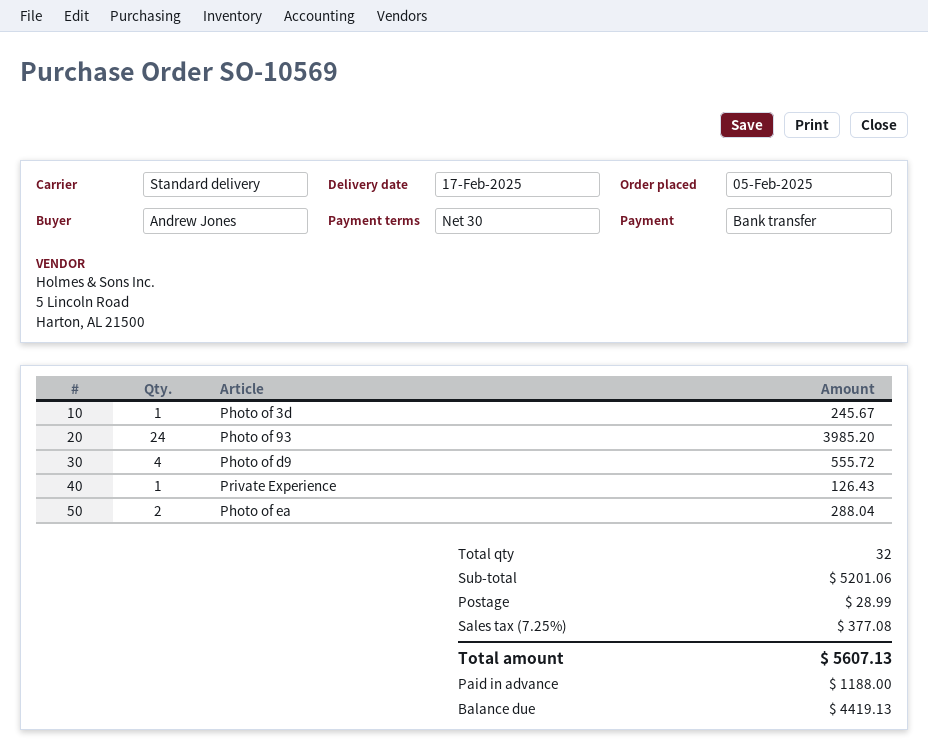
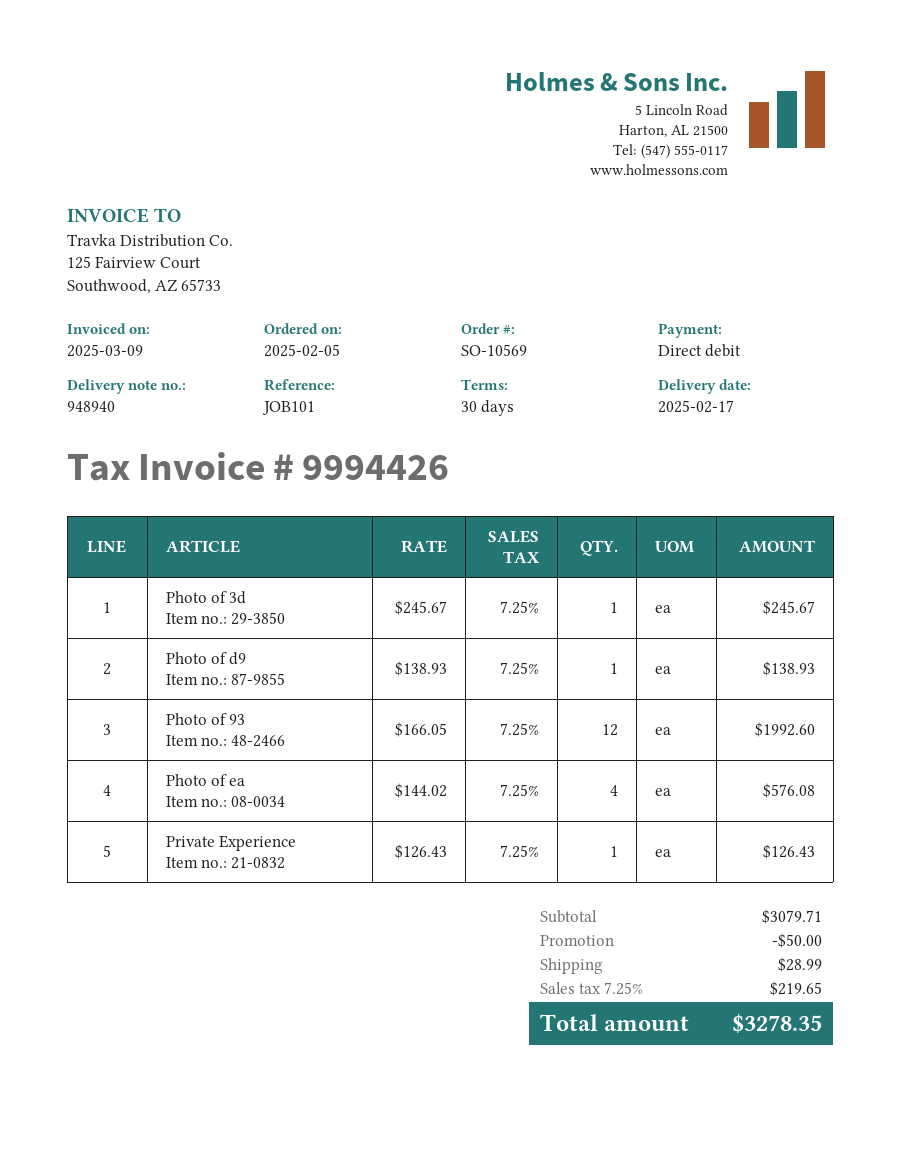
payment method: bank transfer -> direct debit
Photo of 93: 24 for 3985.20 -> 12 for 1992.60
Photo of d9: 4 for 555.72 -> 1 for 138.93
Photo of ea: 2 for 288.04 -> 4 for 576.08
subtotal: 5201.06 -> 3079.71
discount: none -> 50.00
tax: 7.25% = 377.08 -> 7.25% = 219.65
total: 5607.13 -> 3278.35

